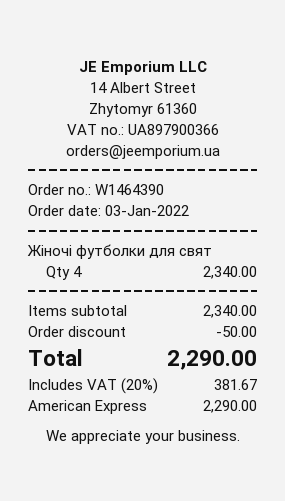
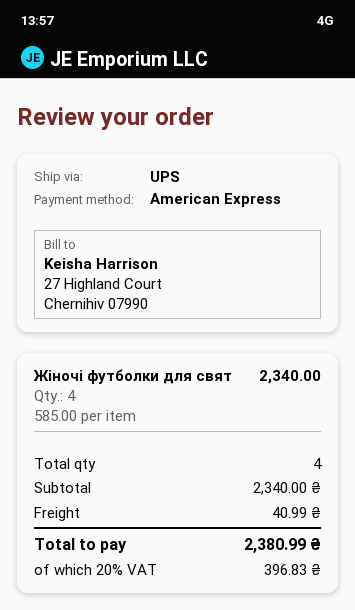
discount: 50.00 -> none
shipping: none -> 40.99
tax: 20% = 381.67 -> 20% = 396.83
total: 2290.00 -> 2380.99

